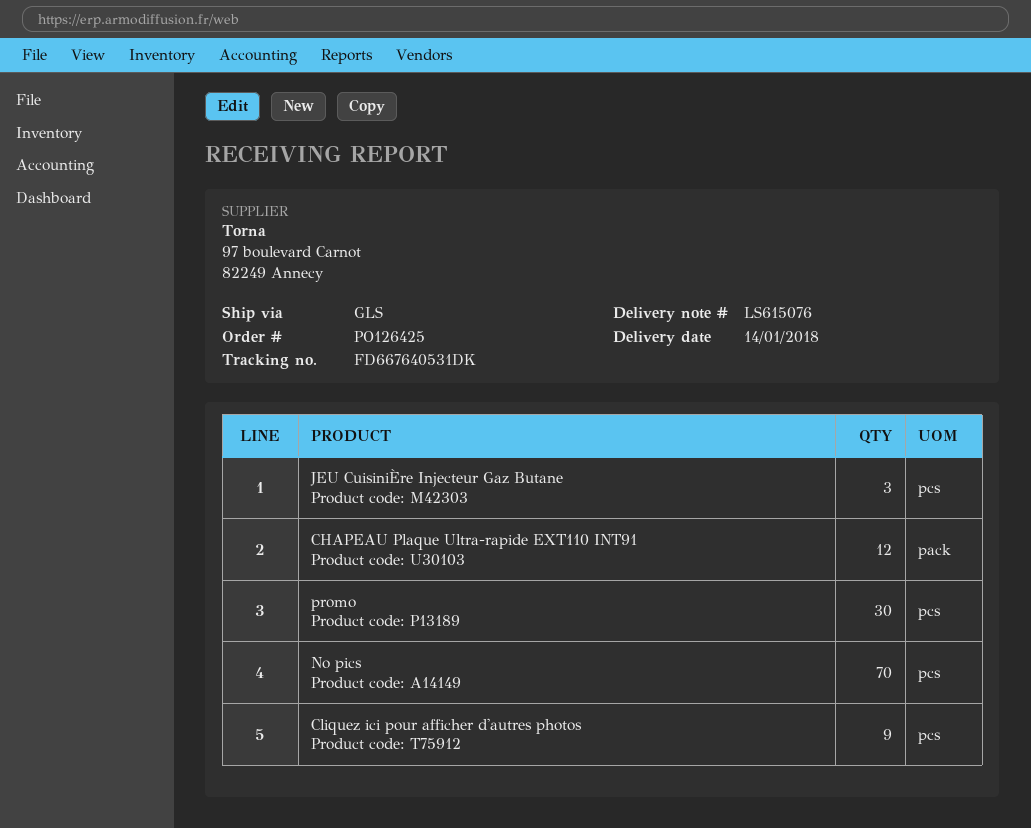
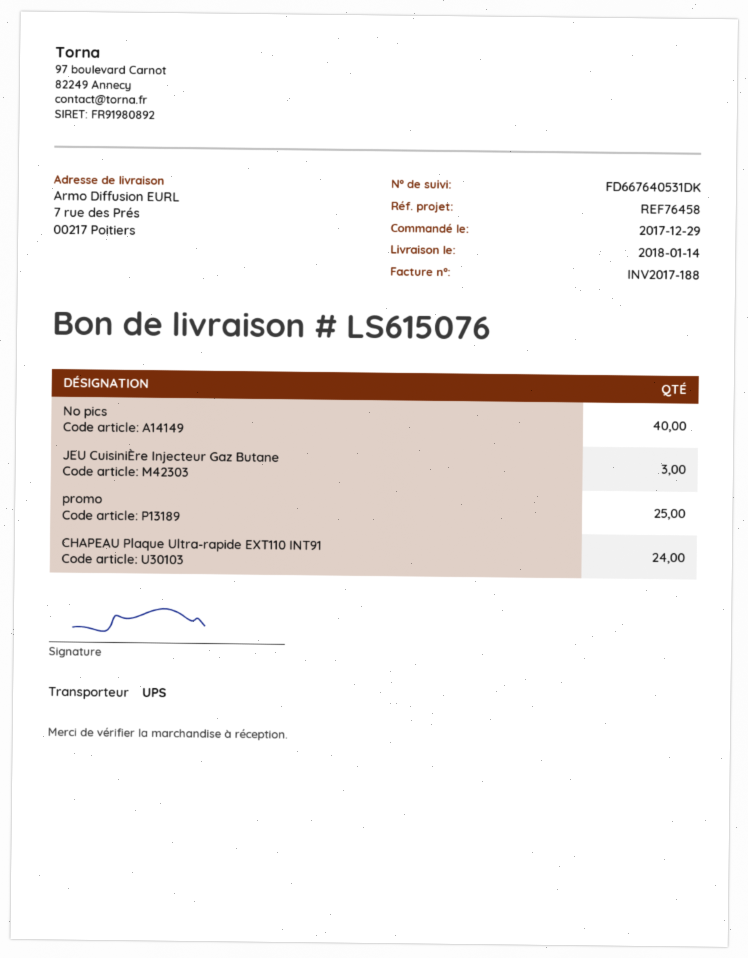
shipping method: GLS -> UPS
CHAPEAU Plaque Ultra-rapide EXT110 INT91: 12 -> 24
promo: 30 -> 25
No pics: 70 -> 40
Cliquez ici pour afficher d'autres photos: 9 -> none

